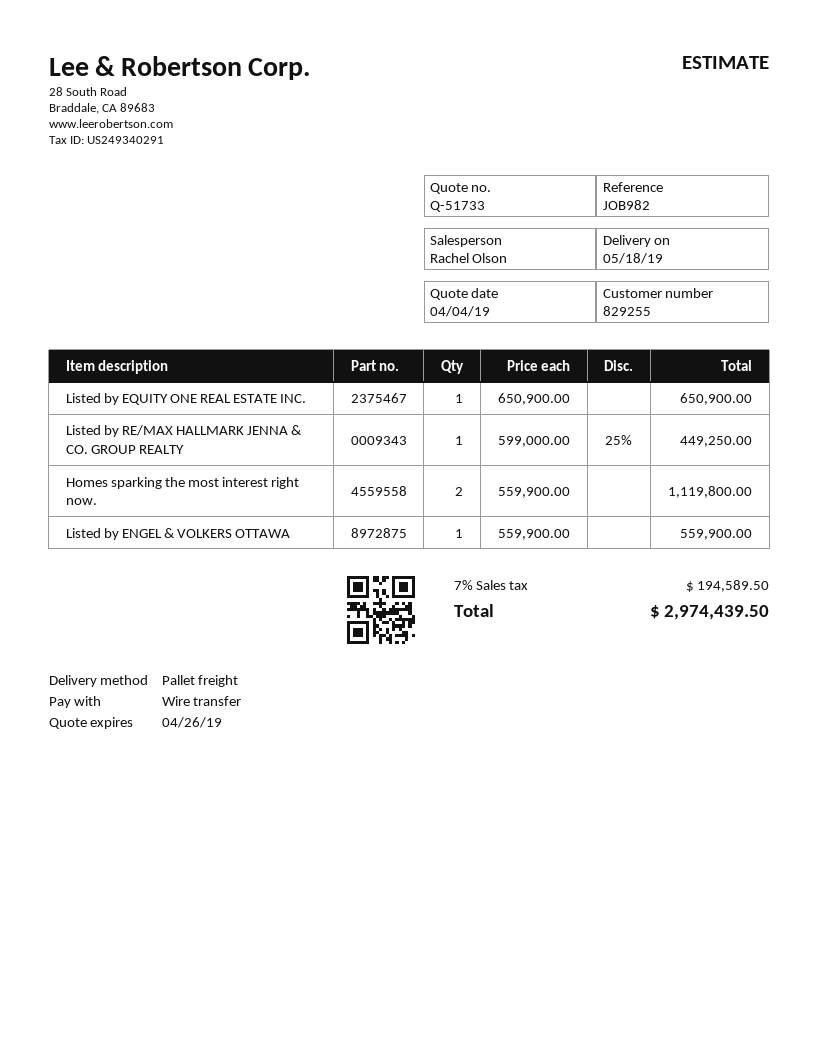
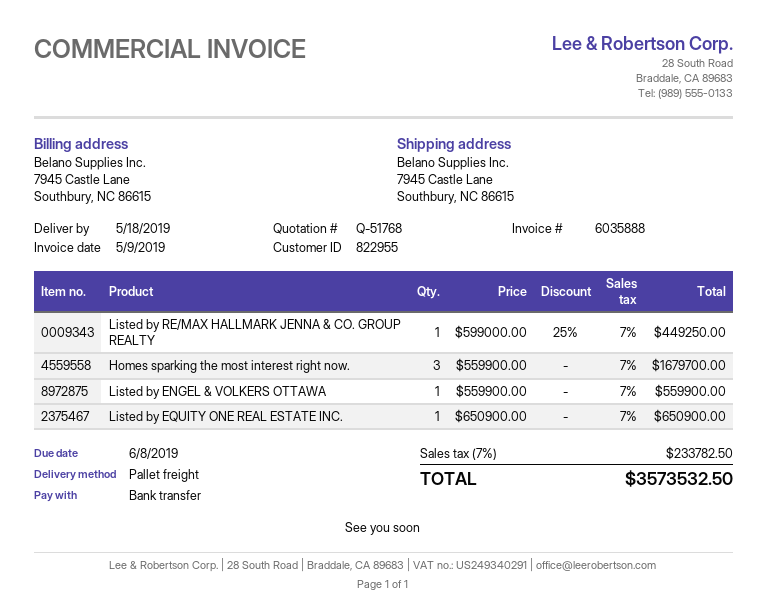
quote number: Q-51733 -> Q-51768
customer number: 829255 -> 822955
Homes sparking the most interest right now.: 2 x 559900.00 = 1119800.00 -> 3 x 559900.00 = 1679700.00
tax: 7% = 194589.50 -> 7% = 233782.50
total: 2974439.50 -> 3573532.50

